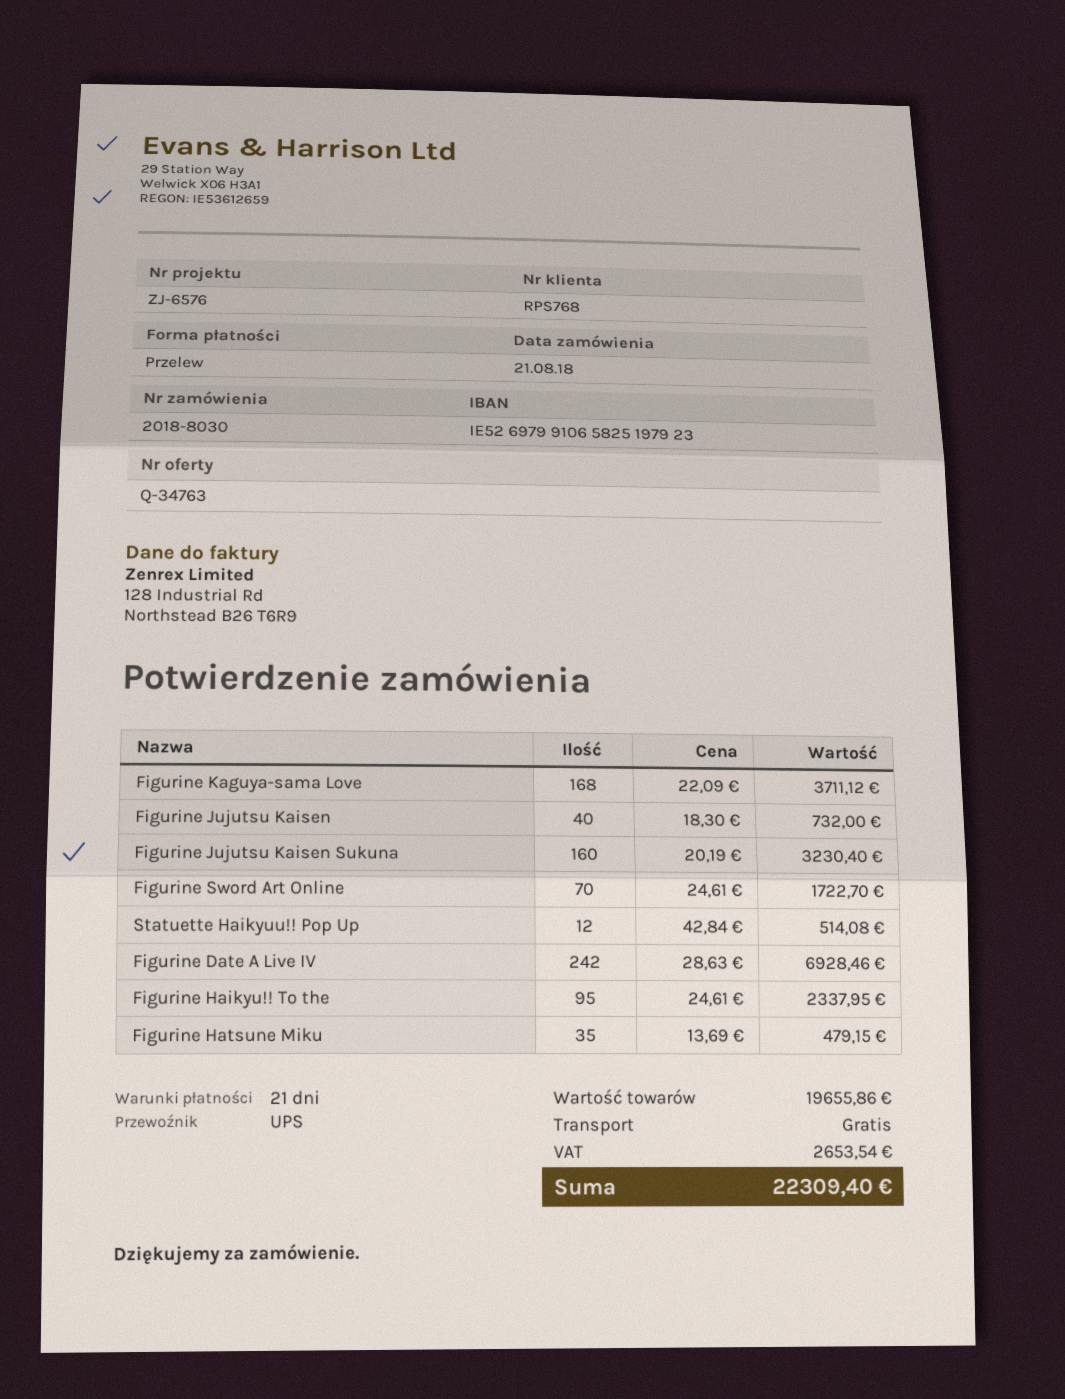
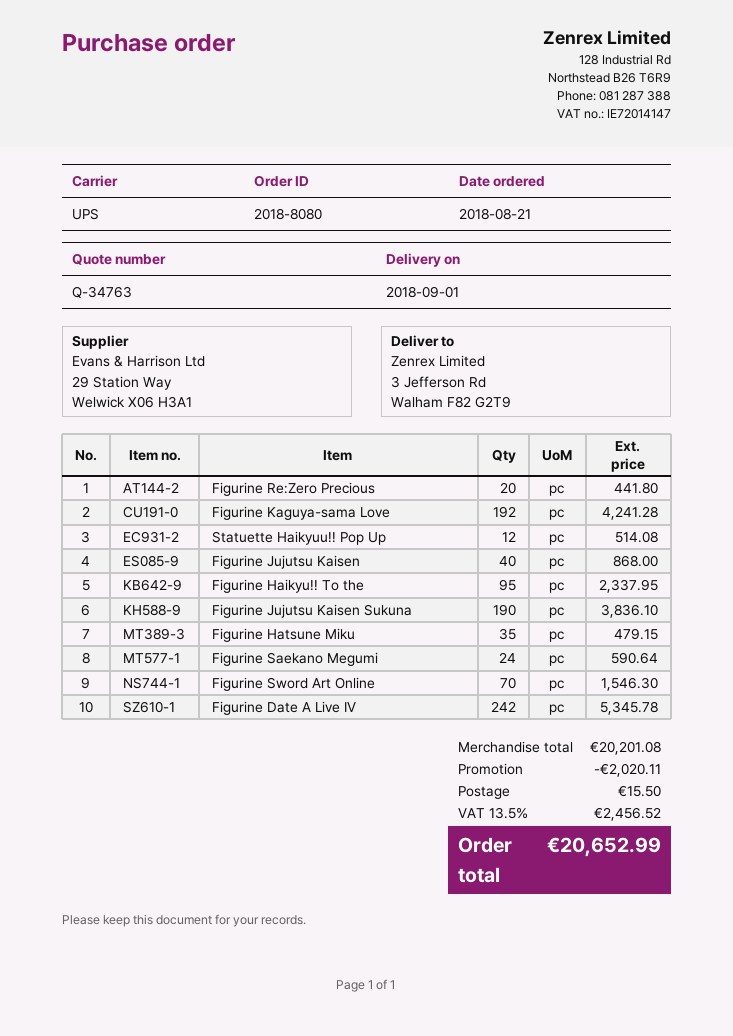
order number: 2018-8030 -> 2018-8080
Figurine Kaguya-sama Love: 168 for 3711.12 -> 192 for 4241.28
Figurine Jujutsu Kaisen: 40 for 732.00 -> 40 for 868.00
Figurine Jujutsu Kaisen Sukuna: 160 for 3230.40 -> 190 for 3836.10
Figurine Sword Art Online: 70 for 1722.70 -> 70 for 1546.30
Figurine Date A Live IV: 242 for 6928.46 -> 242 for 5345.78
Figurine Re:Zero Precious: none -> 20 for 441.80
Figurine Saekano Megumi: none -> 24 for 590.64
subtotal: 19655.86 -> 20201.08
discount: none -> 2020.11
shipping: 0.00 -> 15.50
tax: 2653.54 -> 2456.52
total: 22309.40 -> 20652.99

